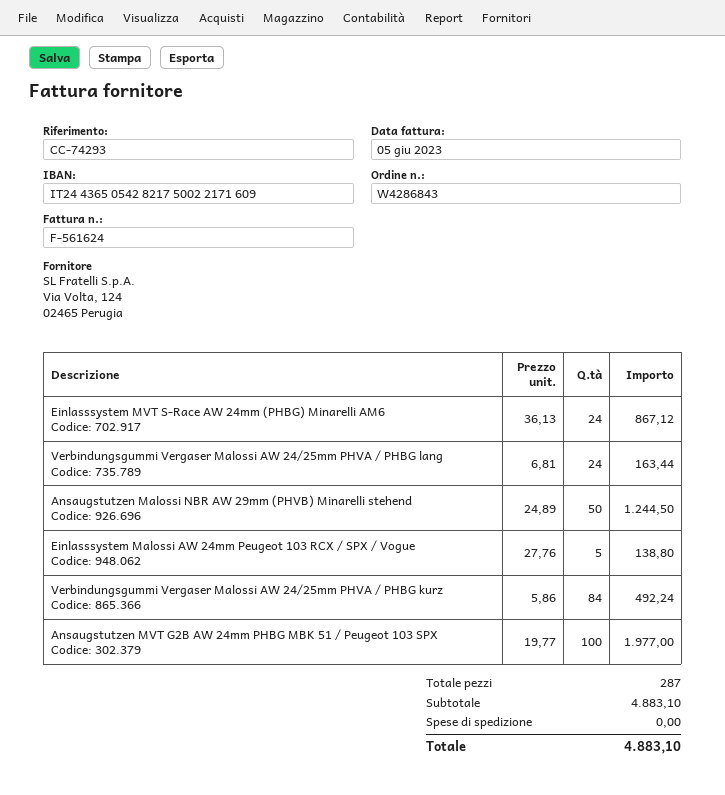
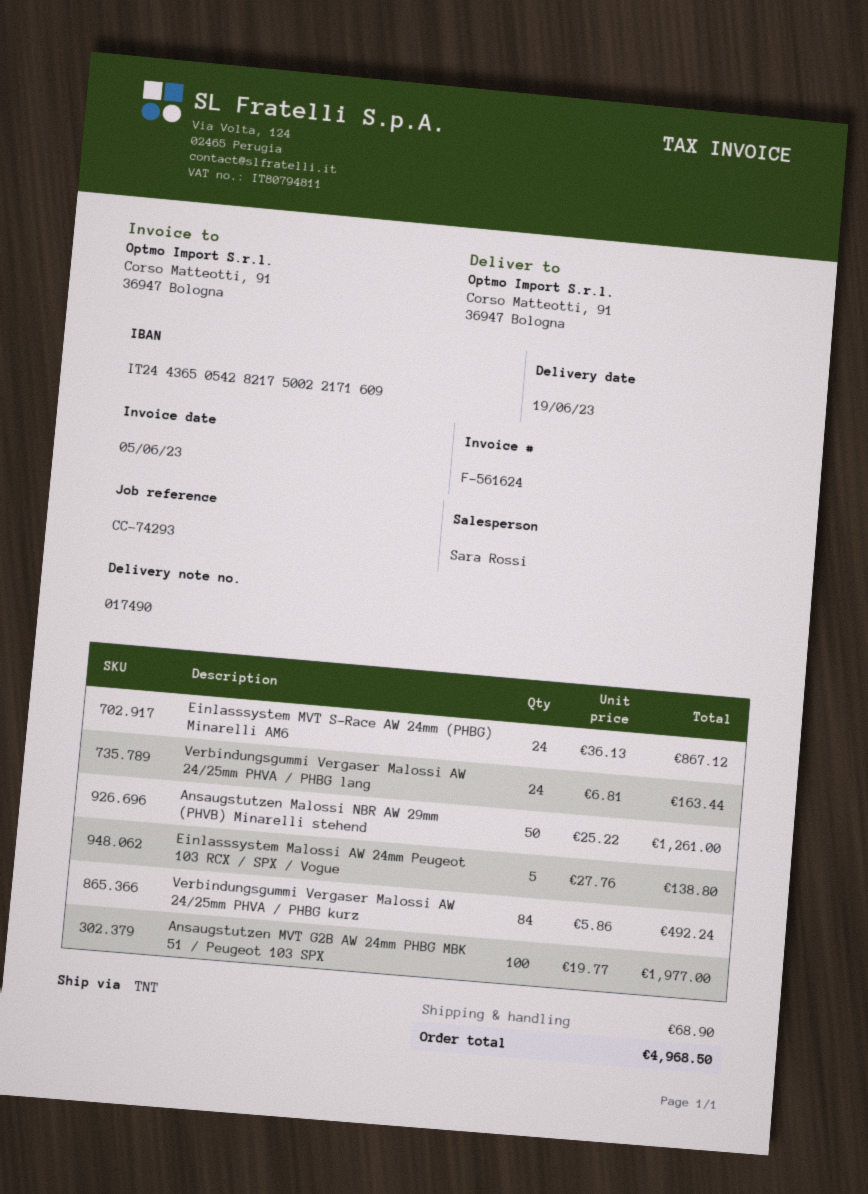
Ansaugstutzen Malossi NBR AW 29mm (PHVB) Minarelli stehend: 50 x 24.89 = 1244.50 -> 50 x 25.22 = 1261.00
shipping: 0.00 -> 68.90
total: 4883.10 -> 4968.50

